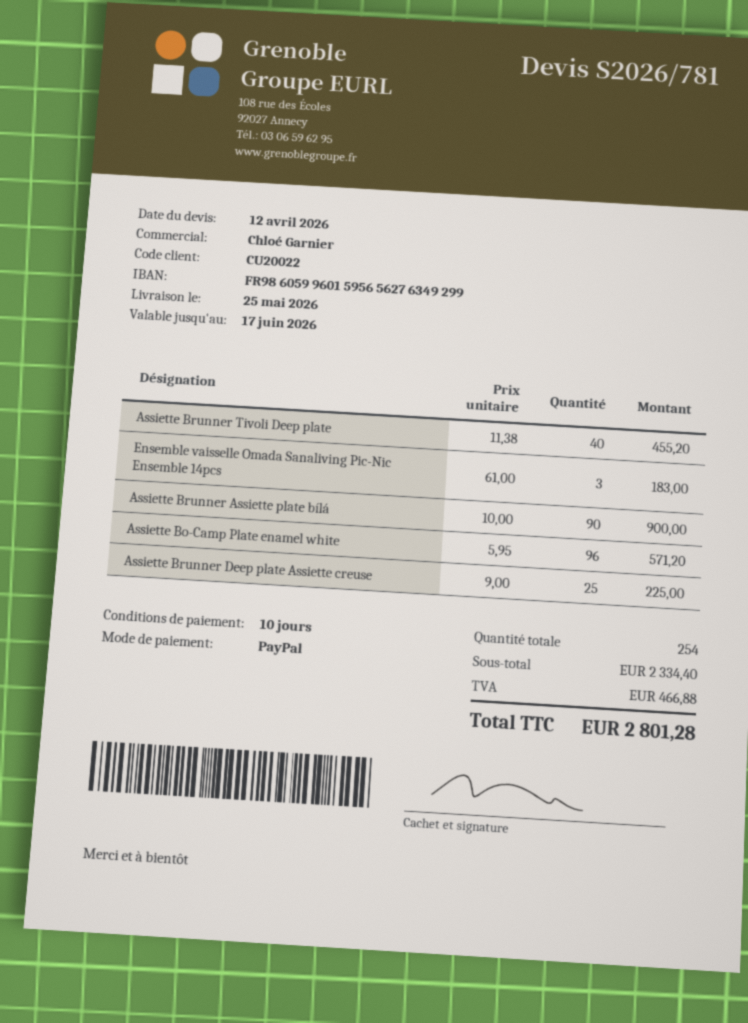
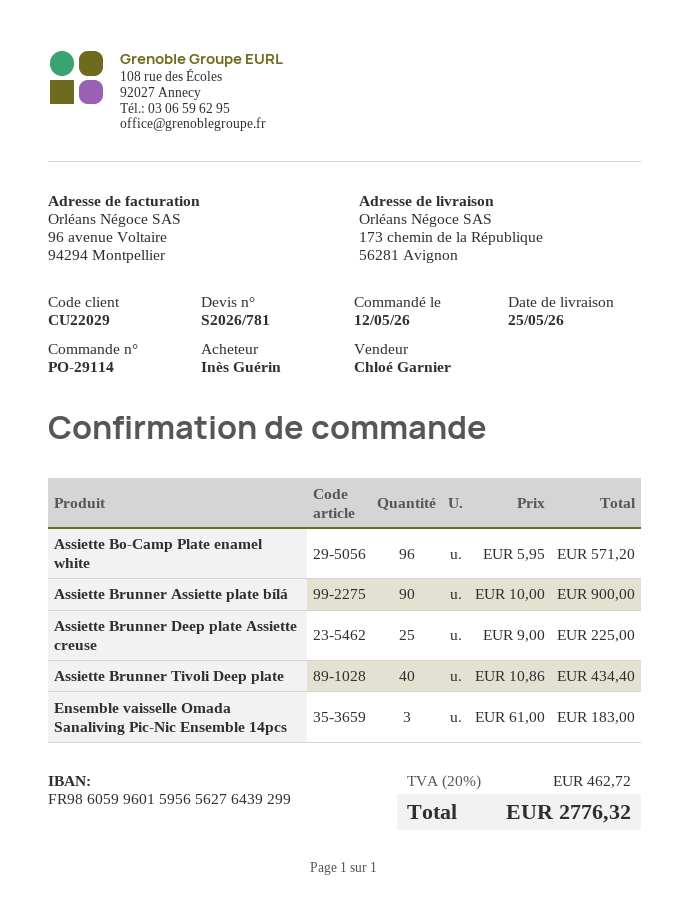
customer number: CU20022 -> CU22029
bank account: FR9860599601595656276349299 -> FR9860599601595656276439299
Assiette Brunner Tivoli Deep plate: 40 x 11.38 = 455.20 -> 40 x 10.86 = 434.40
tax: 466.88 -> 462.72
total: 2801.28 -> 2776.32

